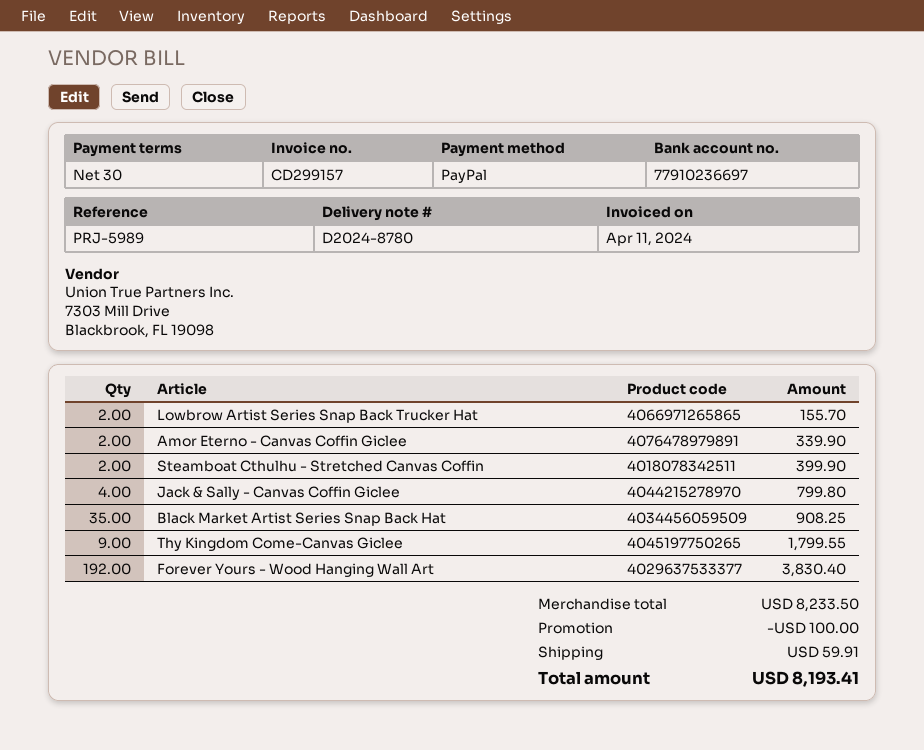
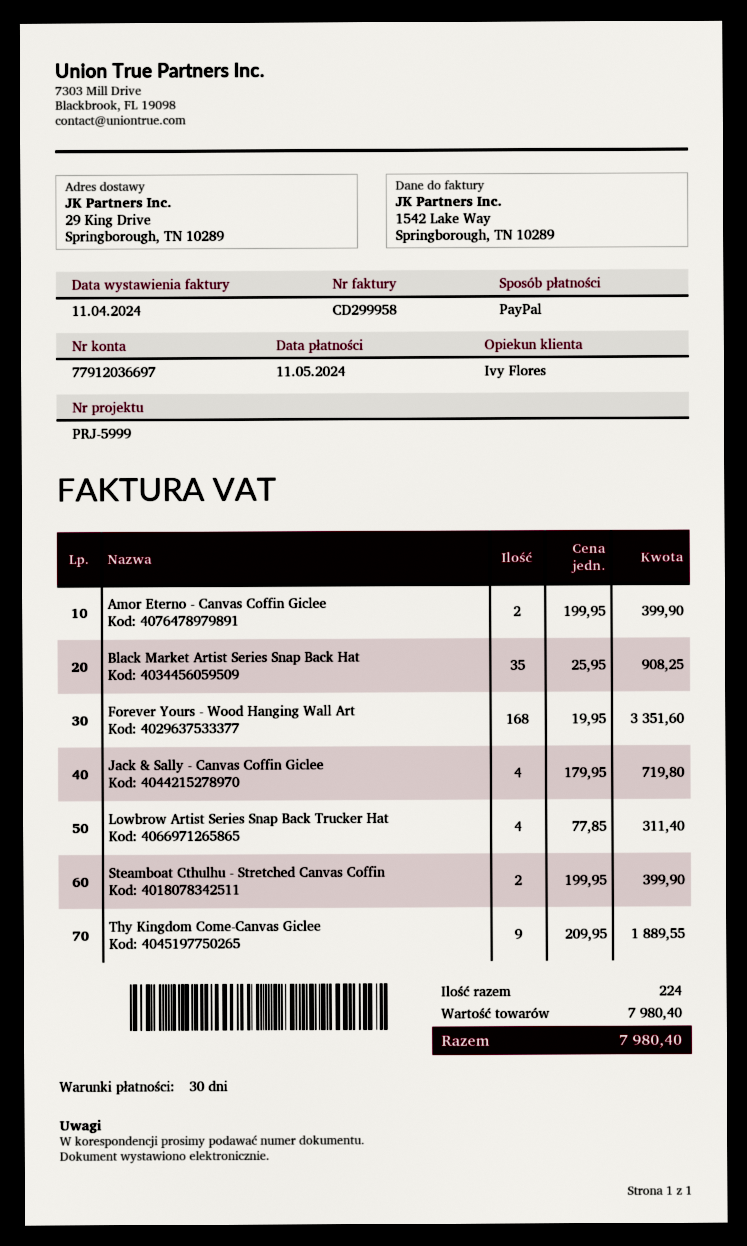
invoice number: CD299157 -> CD299958
reference: PRJ-5989 -> PRJ-5999
bank account: 77910236697 -> 77912036697
Lowbrow Artist Series Snap Back Trucker Hat: 2 for 155.70 -> 4 for 311.40
Amor Eterno - Canvas Coffin Giclee: 2 for 339.90 -> 2 for 399.90
Jack & Sally - Canvas Coffin Giclee: 4 for 799.80 -> 4 for 719.80
Thy Kingdom Come-Canvas Giclee: 9 for 1799.55 -> 9 for 1889.55
Forever Yours - Wood Hanging Wall Art: 192 for 3830.40 -> 168 for 3351.60
subtotal: 8233.50 -> 7980.40
discount: 100.00 -> none
shipping: 59.91 -> none
total: 8193.41 -> 7980.40

